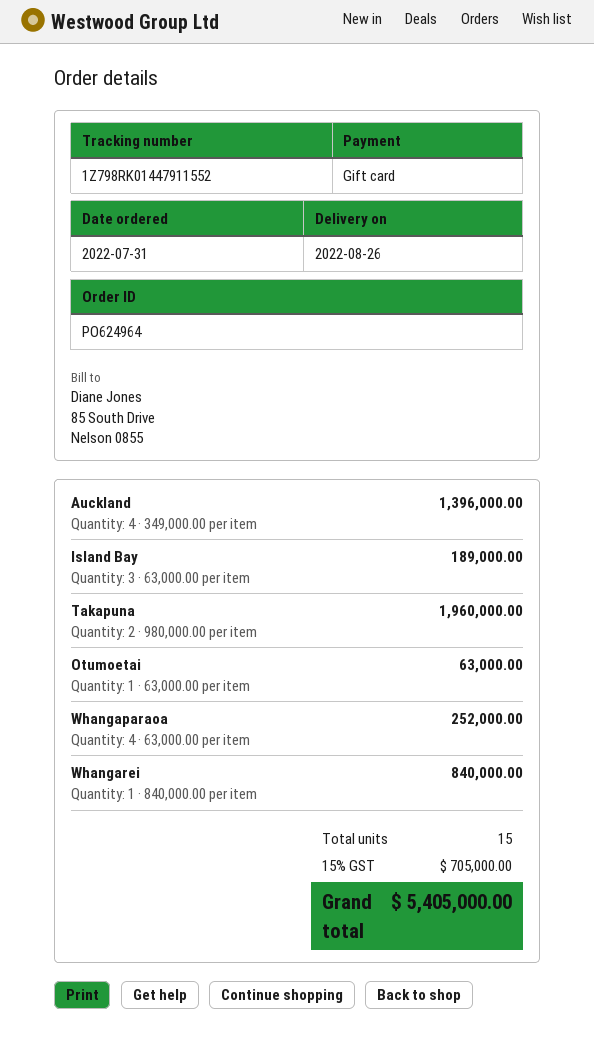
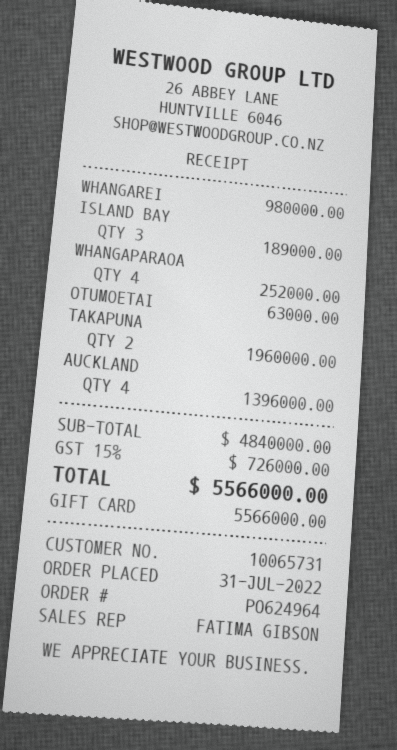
Whangarei: 1 for 840000.00 -> 1 for 980000.00
tax: 15% = 705000.00 -> 15% = 726000.00
total: 5405000.00 -> 5566000.00

